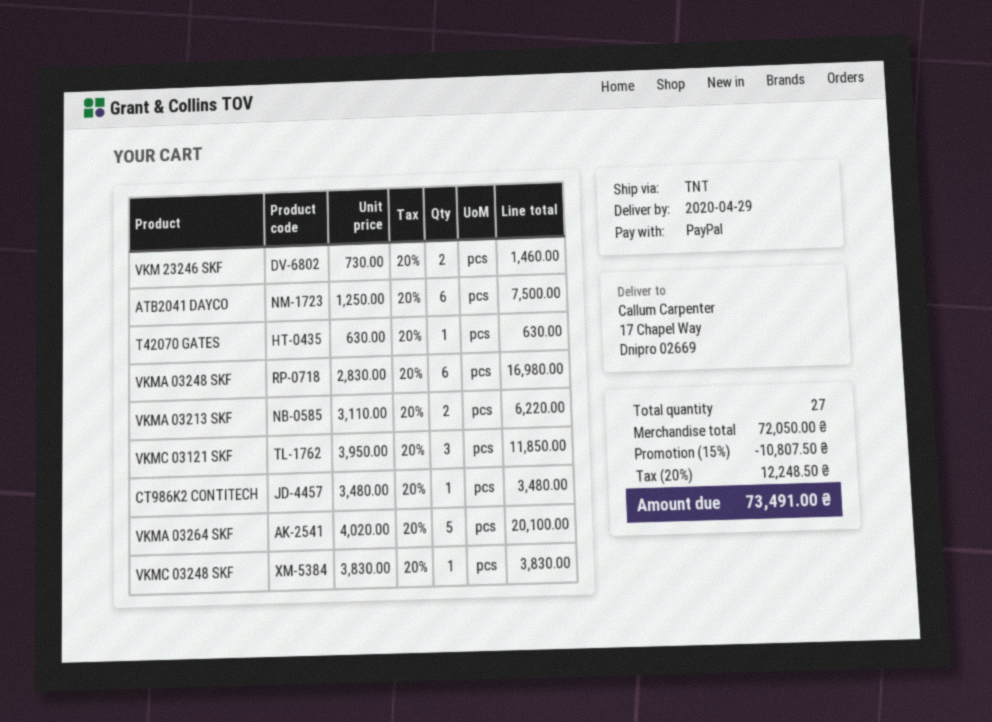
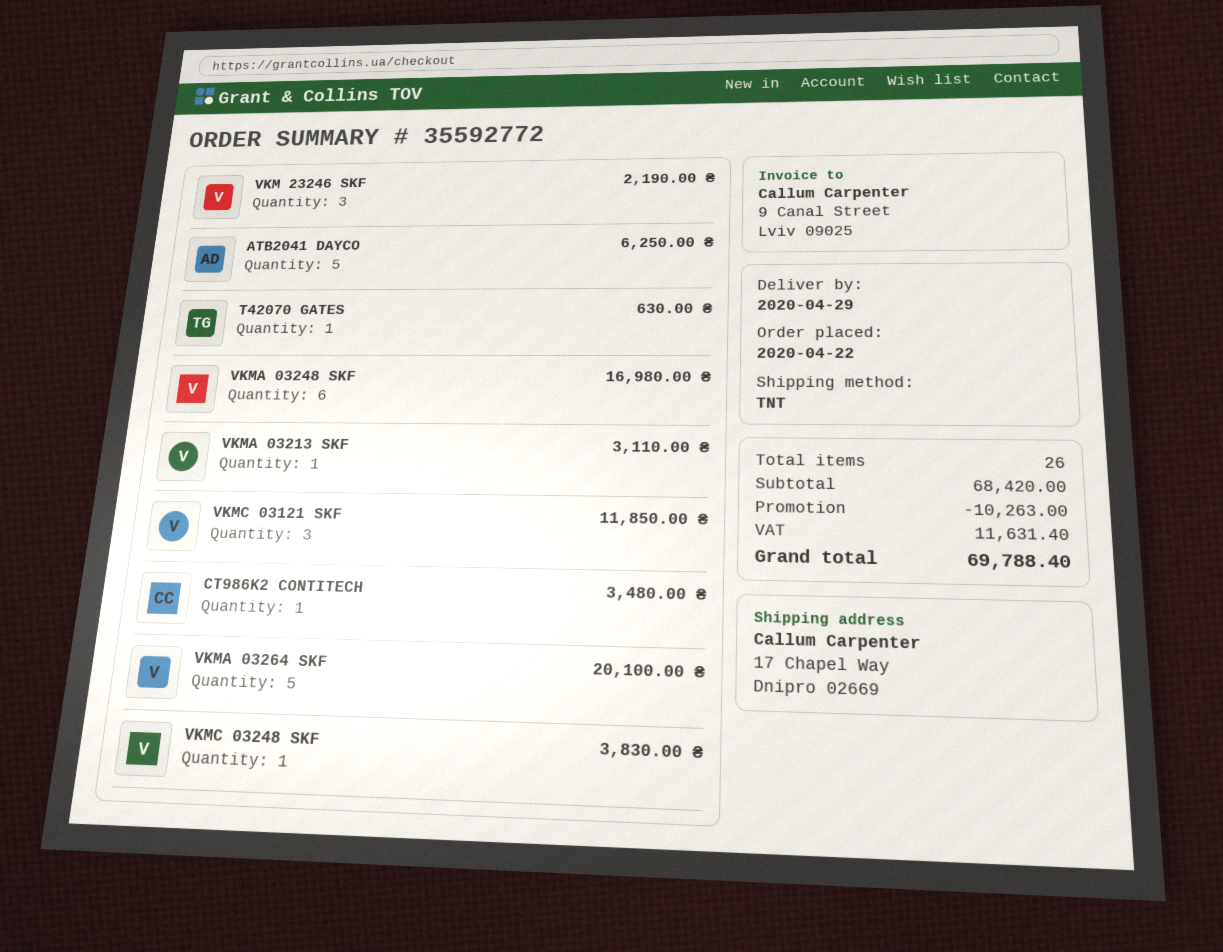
VKM 23246 SKF: 2 for 1460.00 -> 3 for 2190.00
ATB2041 DAYCO: 6 for 7500.00 -> 5 for 6250.00
VKMA 03213 SKF: 2 for 6220.00 -> 1 for 3110.00
total quantity: 27 -> 26
subtotal: 72050.00 -> 68420.00
discount: 10807.50 -> 10263.00
tax: 12248.50 -> 11631.40
total: 73491.00 -> 69788.40

